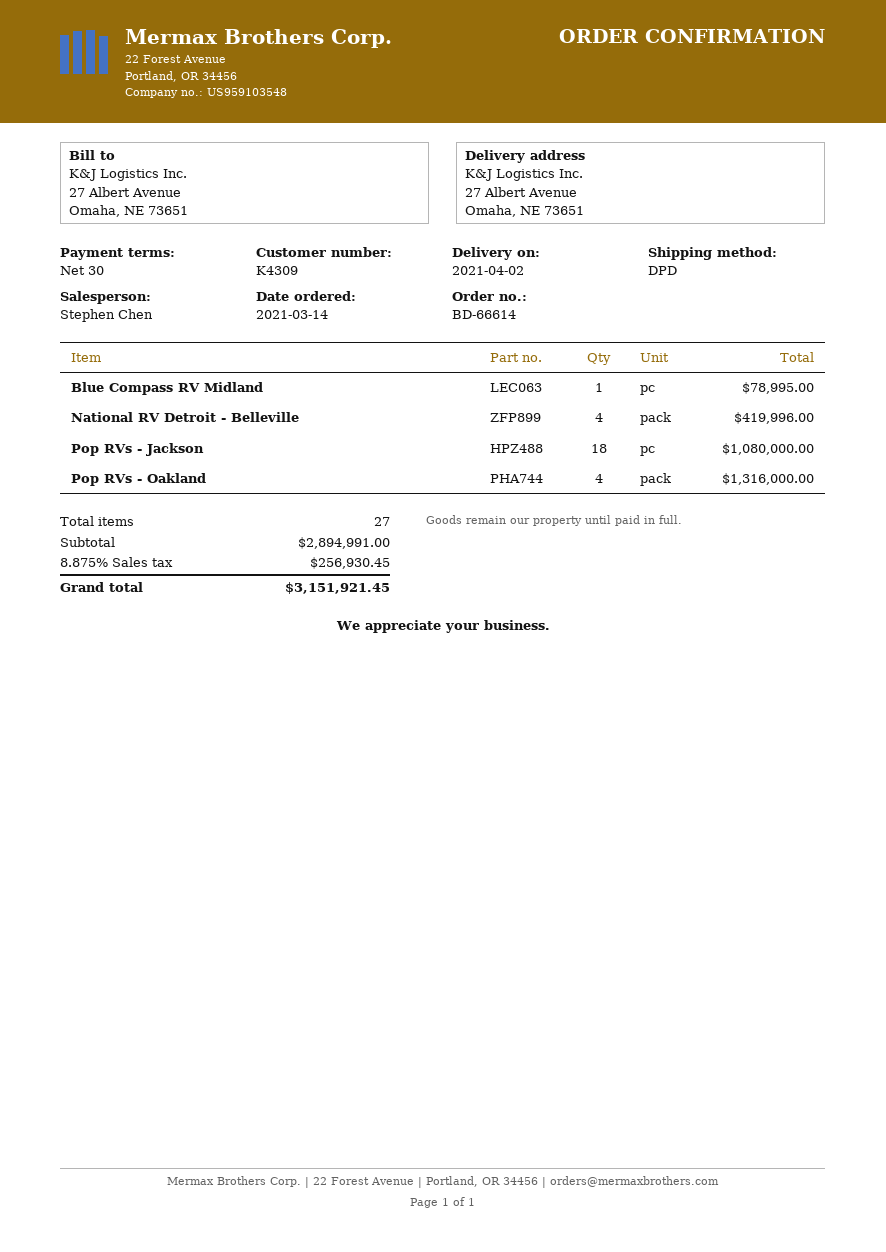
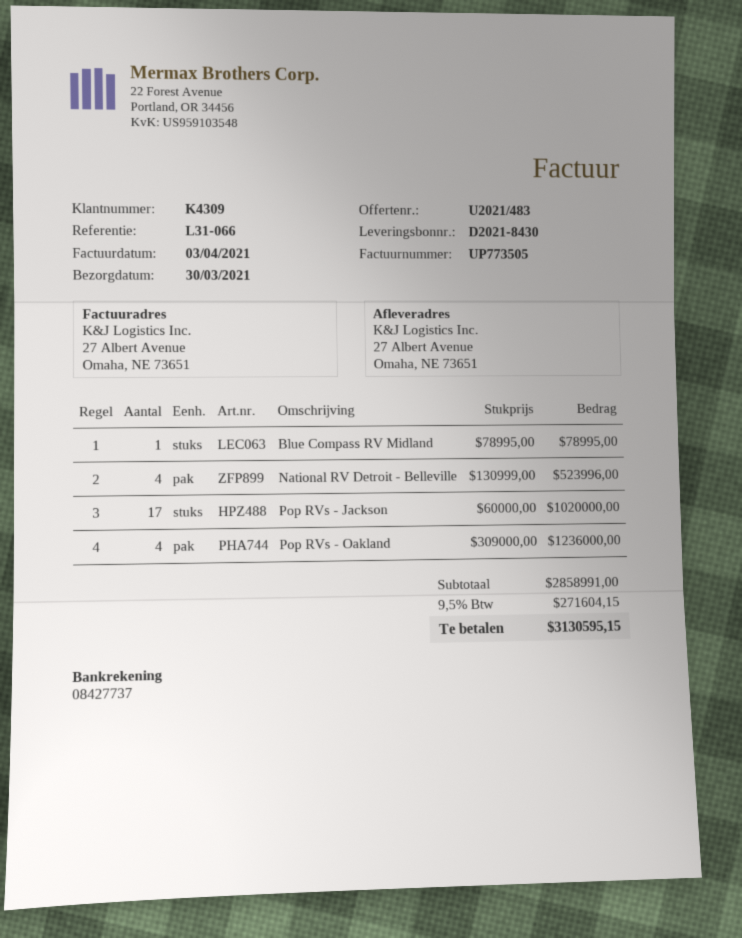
delivery date: 2021-04-02 -> 2021-03-30
National RV Detroit - Belleville: 4 for 419996.00 -> 4 for 523996.00
Pop RVs - Jackson: 18 for 1080000.00 -> 17 for 1020000.00
Pop RVs - Oakland: 4 for 1316000.00 -> 4 for 1236000.00
subtotal: 2894991.00 -> 2858991.00
tax: 8.875% = 256930.45 -> 9.5% = 271604.15
total: 3151921.45 -> 3130595.15

